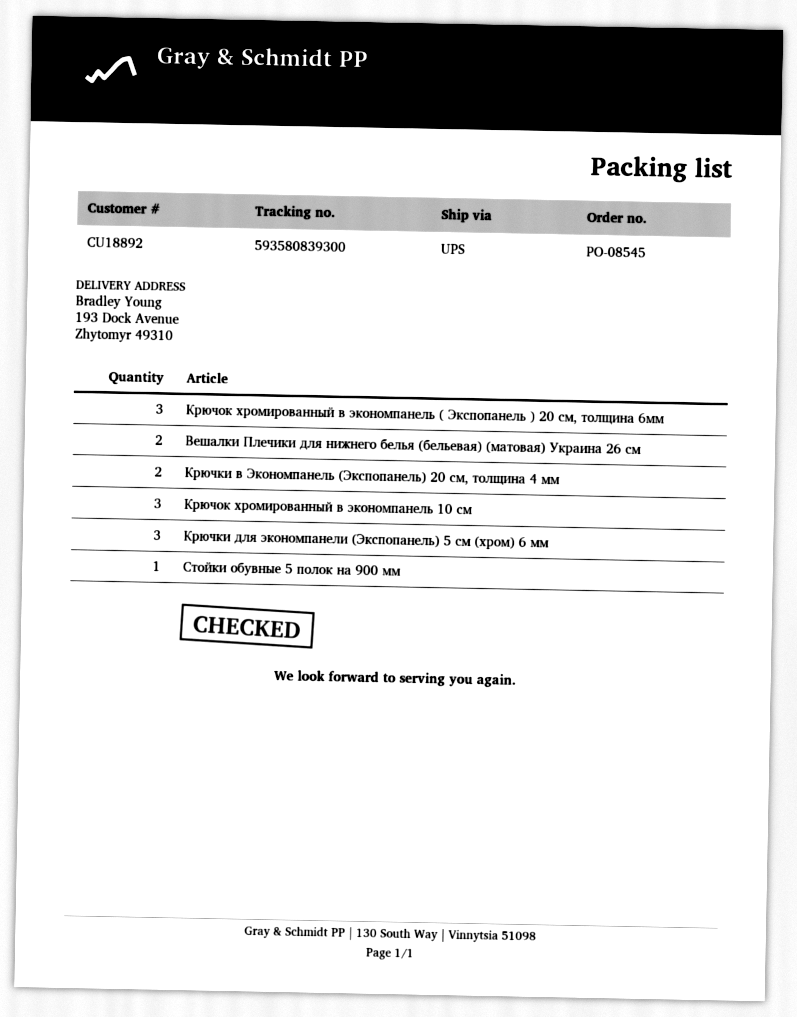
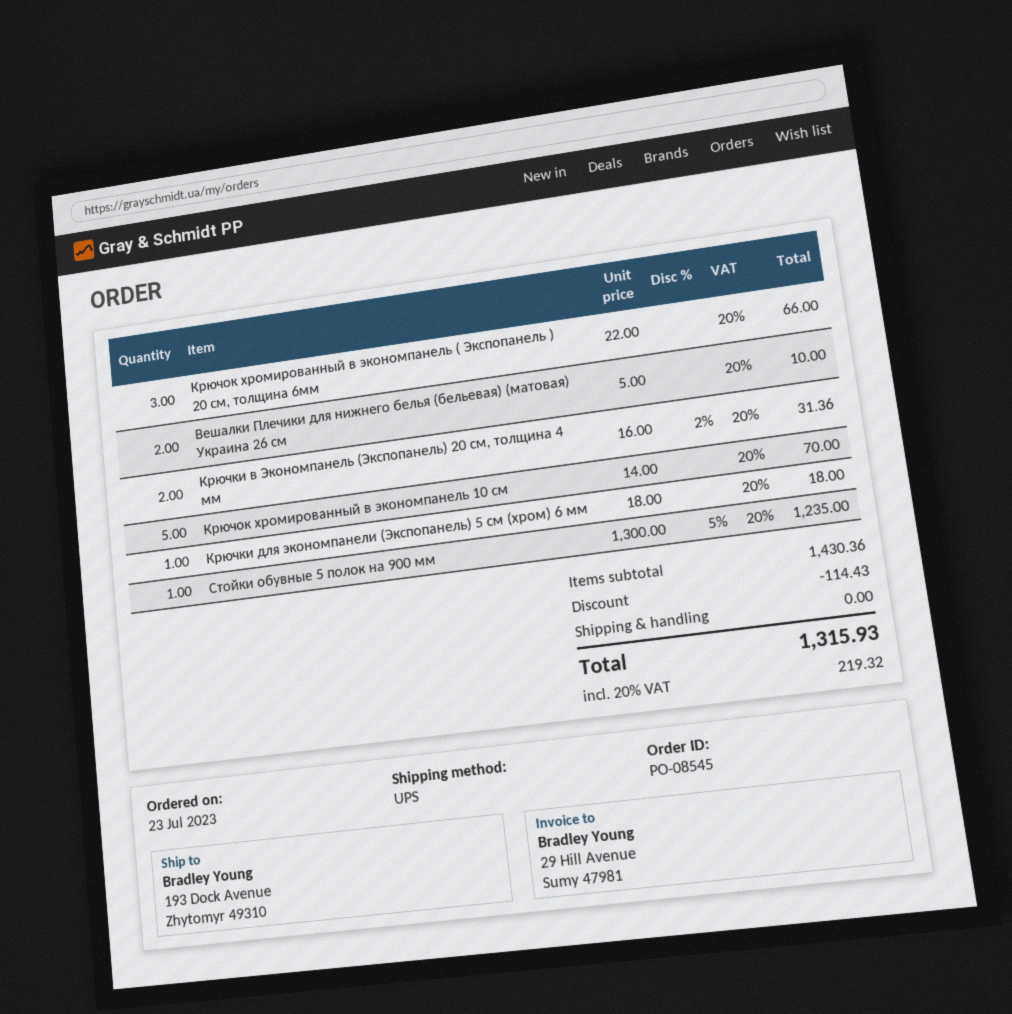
Крючок хромированный в экономпанель 10 см: 3 -> 5
Крючки для экономпанели (Экспопанель) 5 см (хром) 6 мм: 3 -> 1

